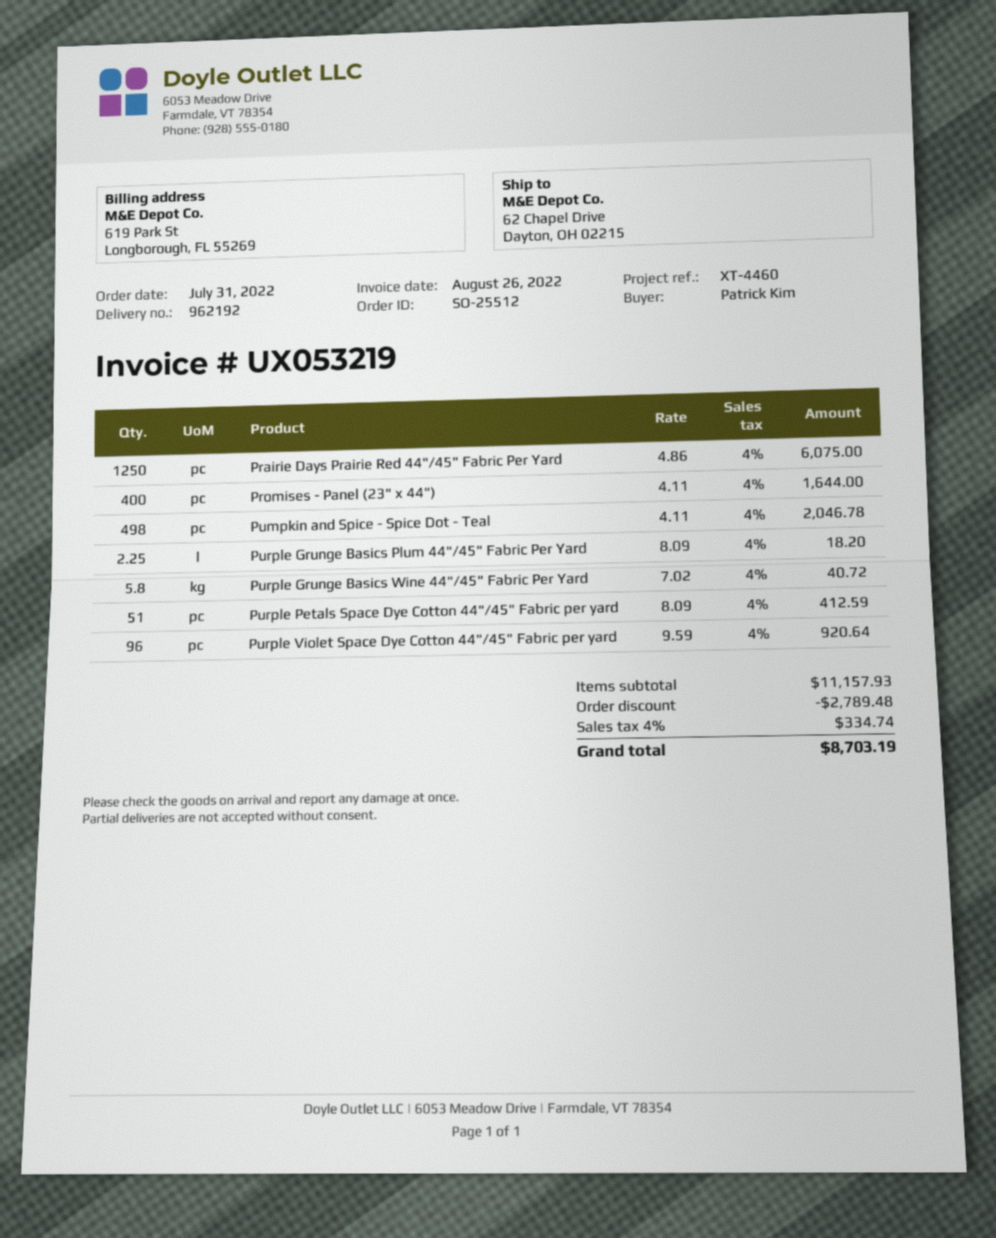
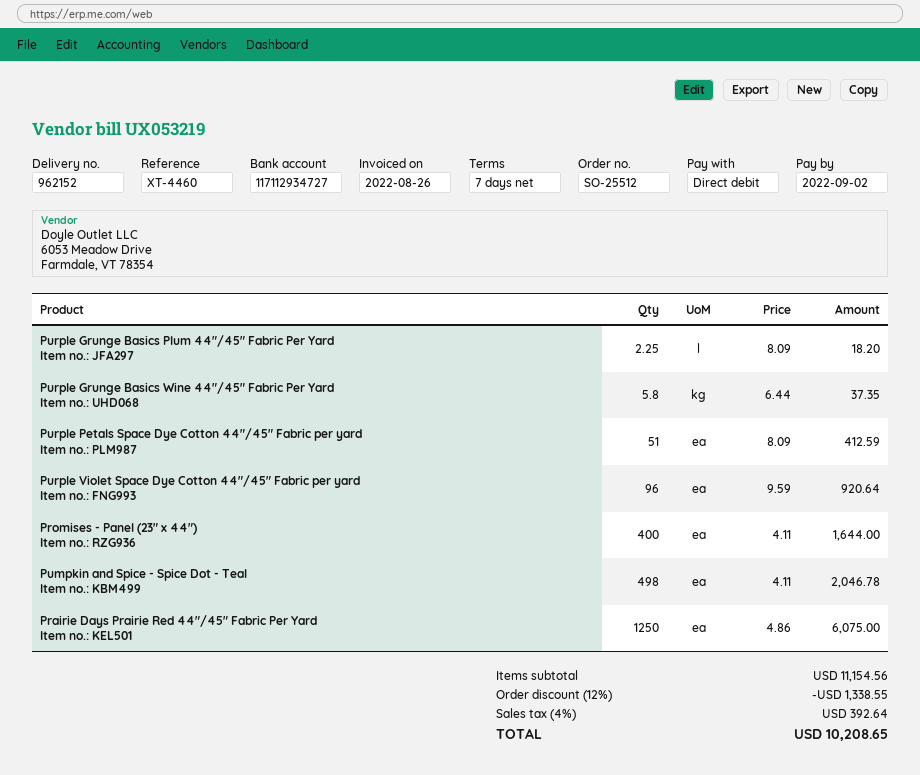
delivery note number: 962192 -> 962152
Purple Grunge Basics Wine 44"/45" Fabric Per Yard: 5.8 x 7.02 = 40.72 -> 5.8 x 6.44 = 37.35
subtotal: 11157.93 -> 11154.56
discount: 2789.48 -> 1338.55
tax: 4% = 334.74 -> 4% = 392.64
total: 8703.19 -> 10208.65

